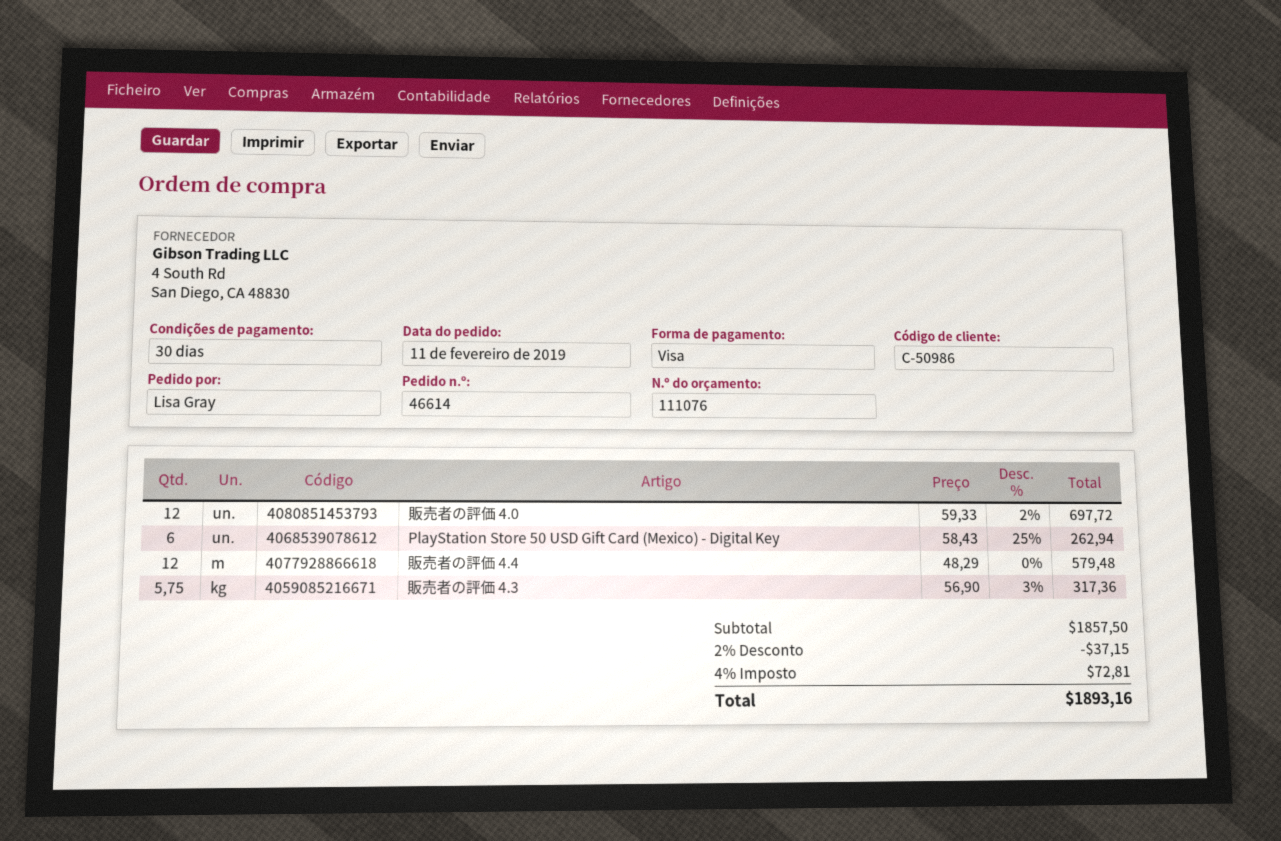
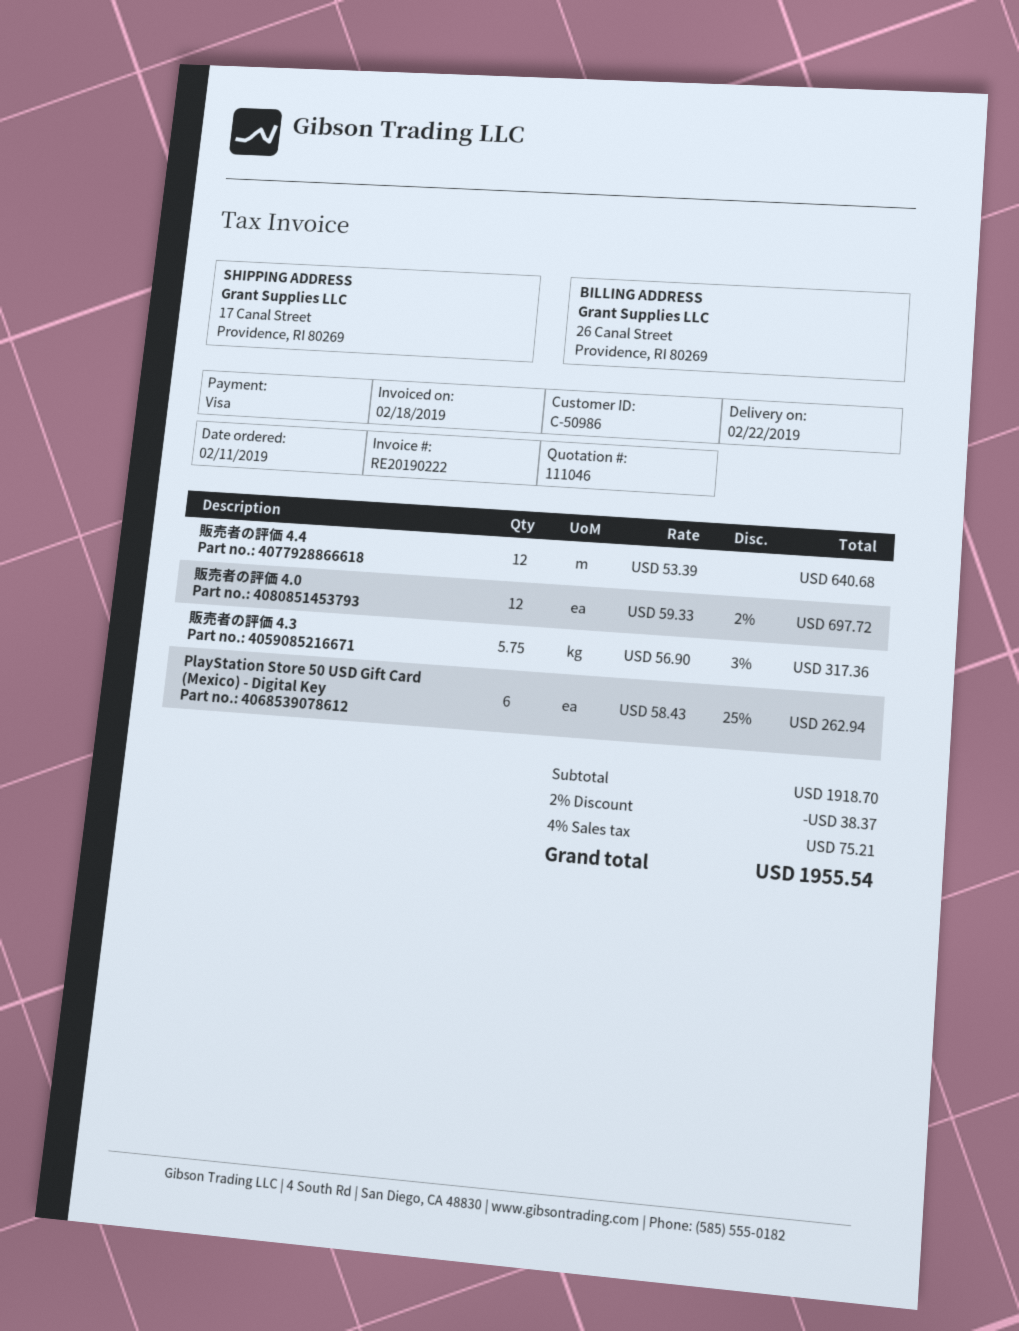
quote number: 111076 -> 111046
販売者の評価 4.4: 12 x 48.29 = 579.48 -> 12 x 53.39 = 640.68
subtotal: 1857.50 -> 1918.70
discount: 2% = 37.15 -> 2% = 38.37
tax: 4% = 72.81 -> 4% = 75.21
total: 1893.16 -> 1955.54

